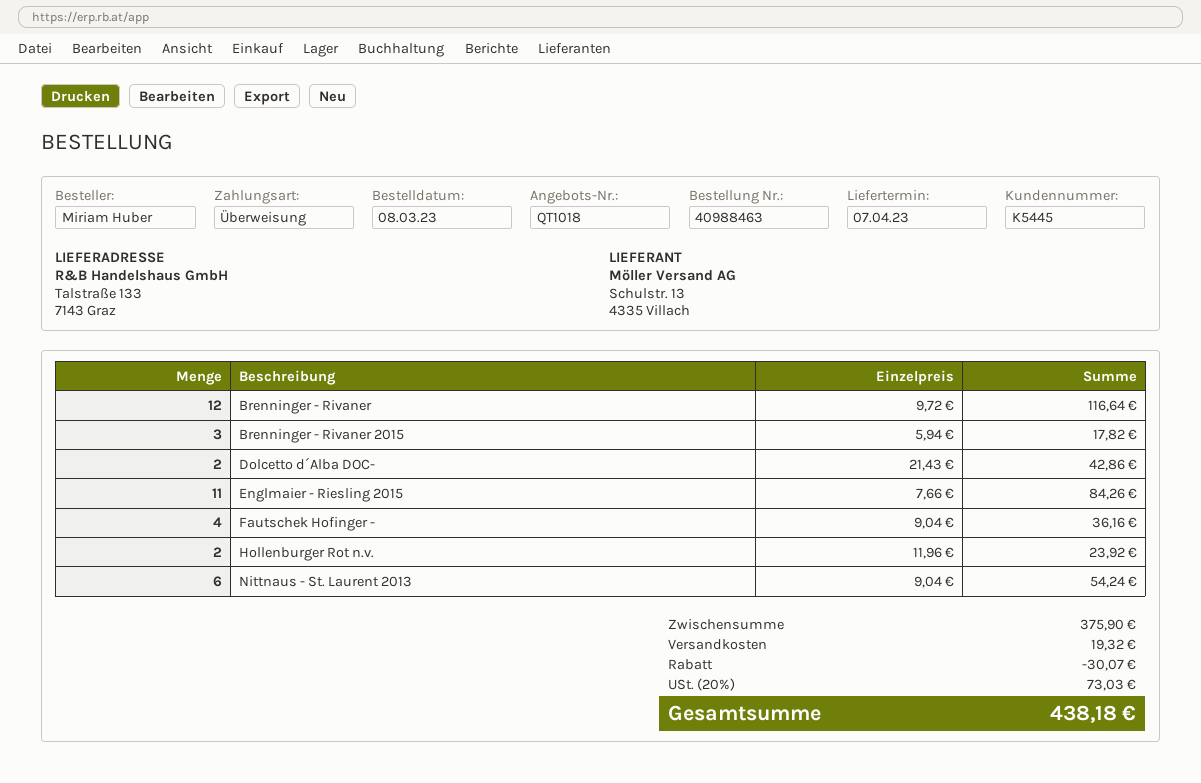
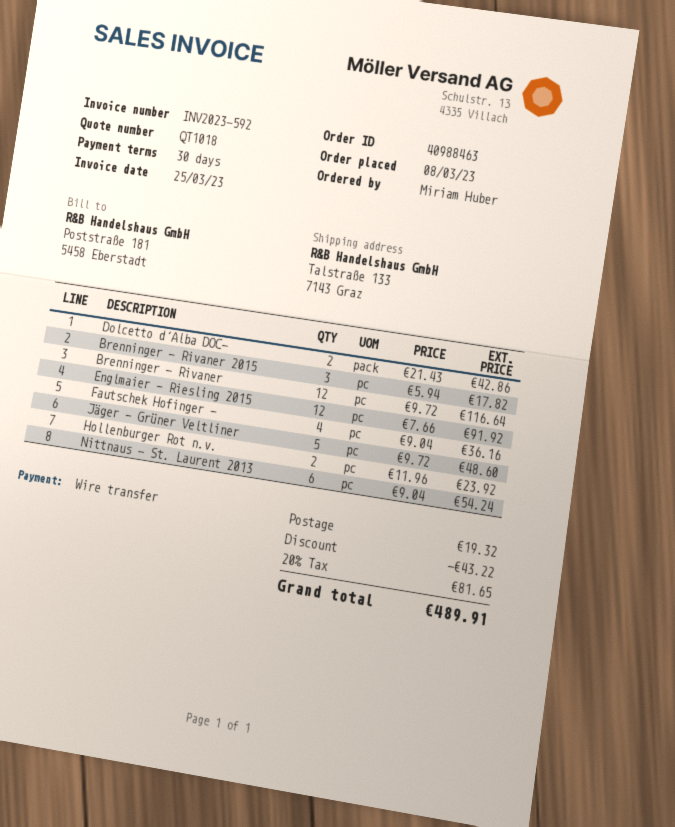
Englmaier - Riesling 2015: 11 x 7.66 = 84.26 -> 12 x 7.66 = 91.92
Jäger - Grüner Veltliner: none -> 5 x 9.72 = 48.60
discount: 30.07 -> 43.22
tax: 20% = 73.03 -> 20% = 81.65
total: 438.18 -> 489.91

